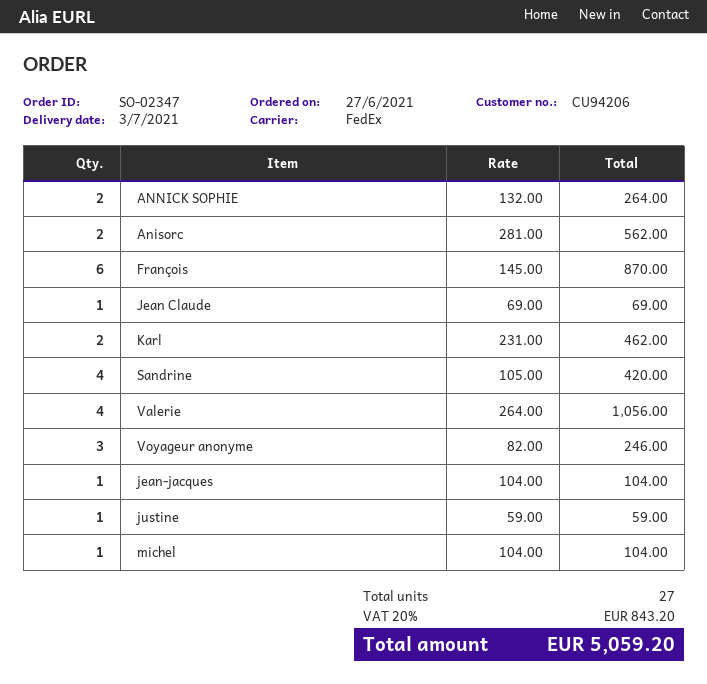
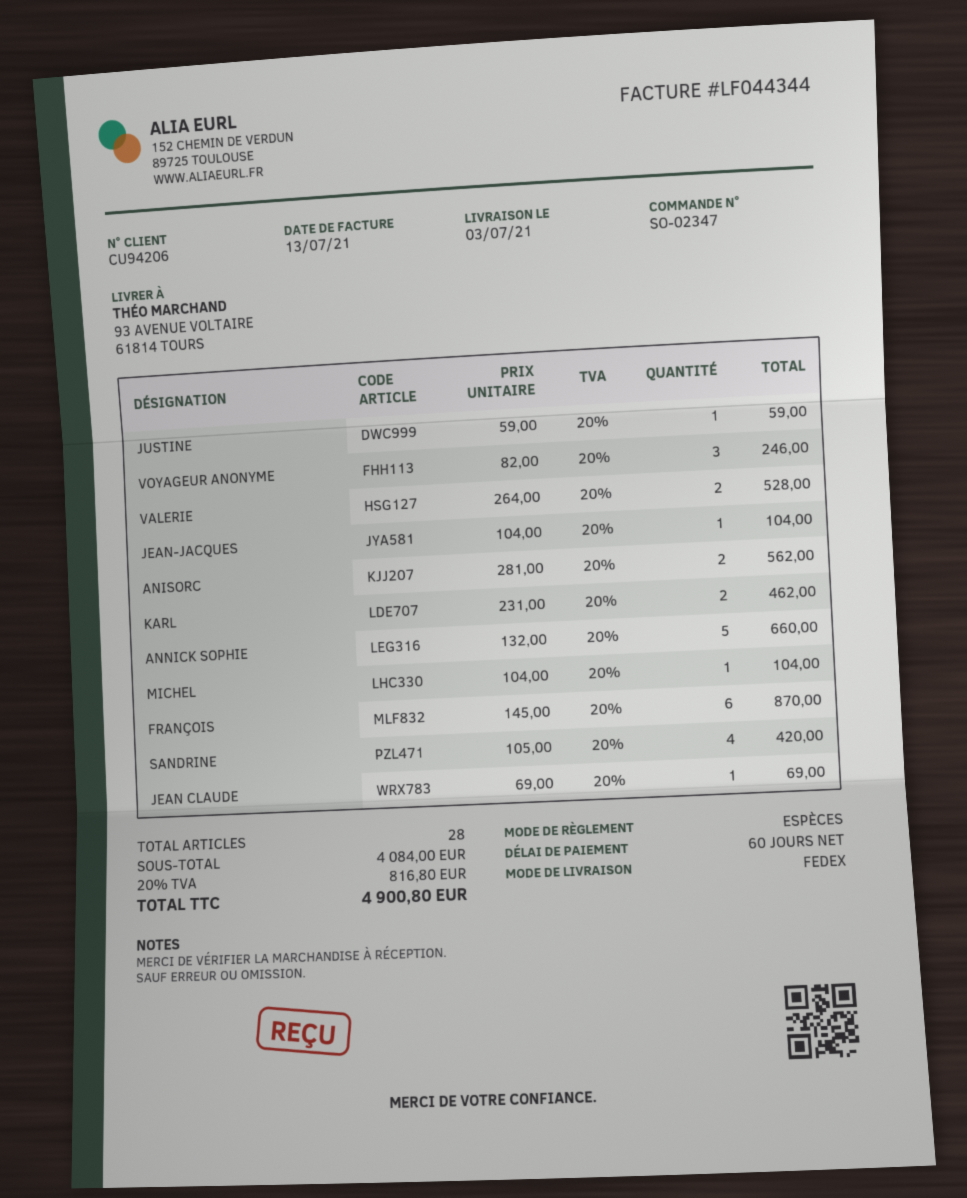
ANNICK SOPHIE: 2 x 132.00 = 264.00 -> 5 x 132.00 = 660.00
Valerie: 4 x 264.00 = 1056.00 -> 2 x 264.00 = 528.00
total quantity: 27 -> 28
tax: 20% = 843.20 -> 20% = 816.80
total: 5059.20 -> 4900.80

